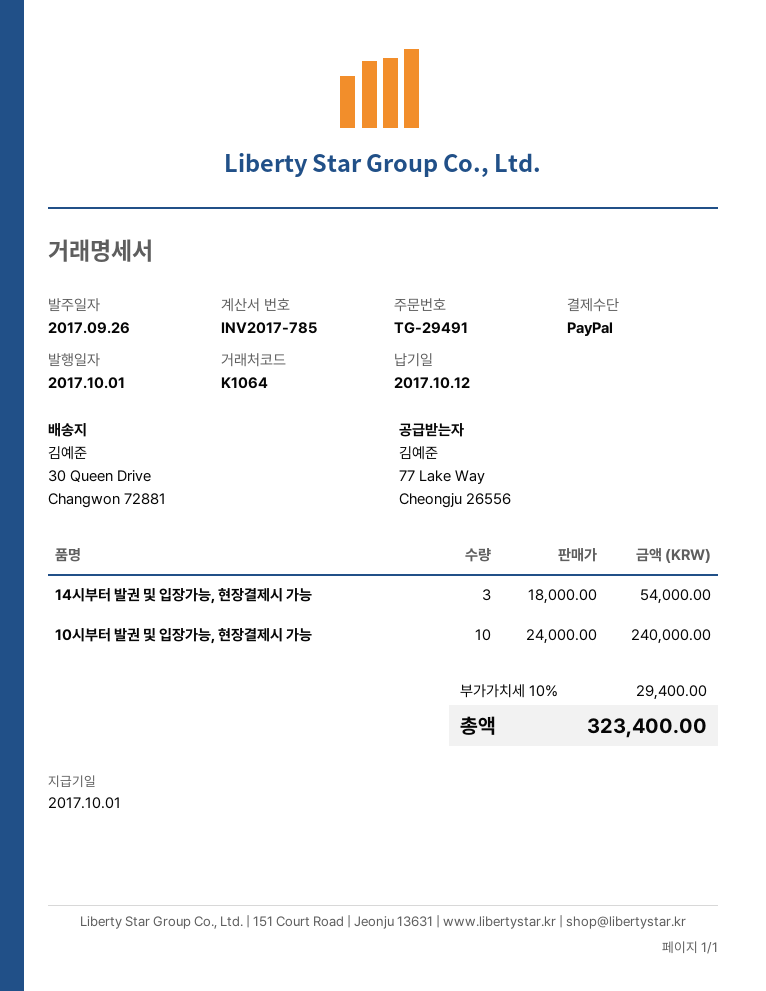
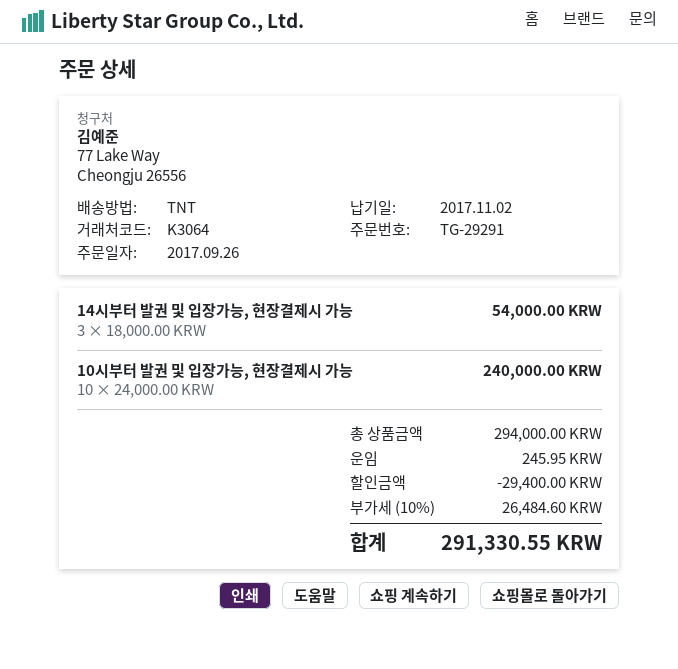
order number: TG-29491 -> TG-29291
delivery date: 2017-10-12 -> 2017-11-02
customer number: K1064 -> K3064
discount: none -> 29400.00
shipping: none -> 245.95
tax: 10% = 29400.00 -> 10% = 26484.60
total: 323400.00 -> 291330.55

